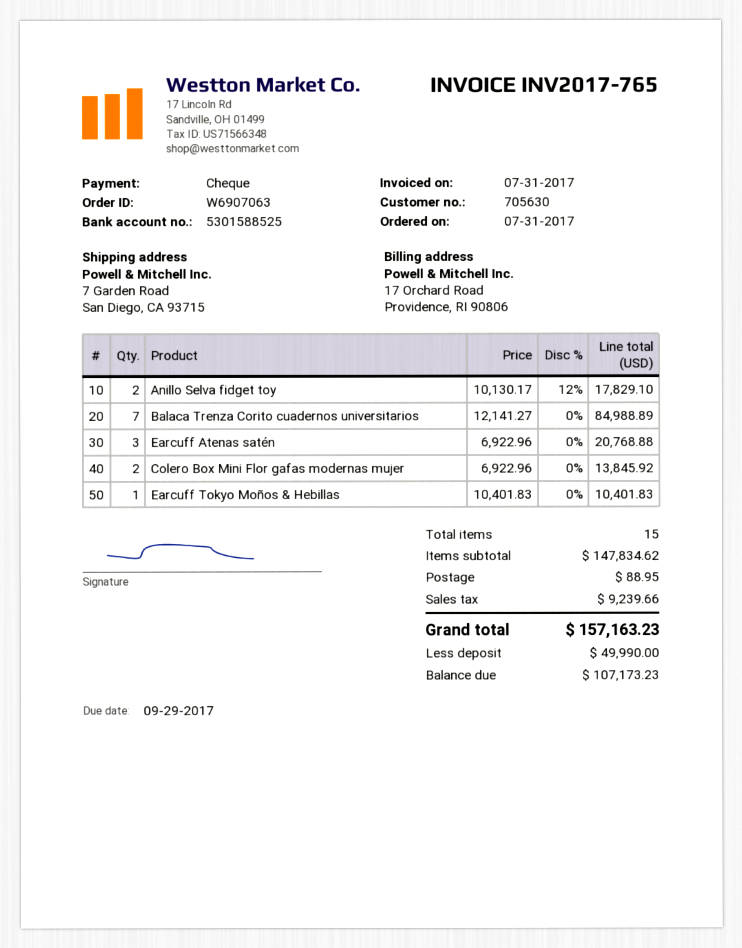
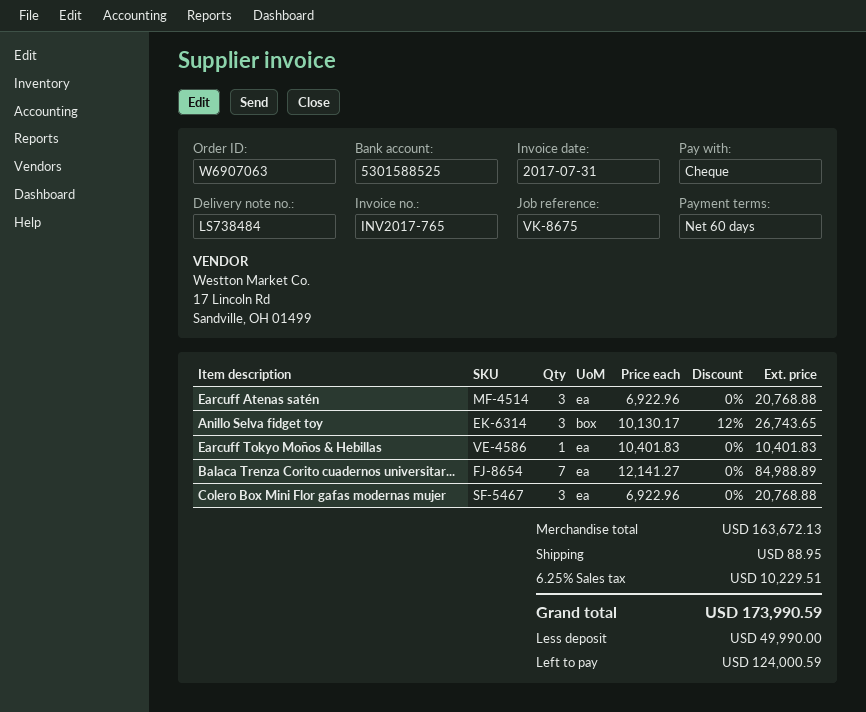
Anillo Selva fidget toy: 2 x 10130.17 - 12% = 17829.10 -> 3 x 10130.17 - 12% = 26743.65
Colero Box Mini Flor gafas modernas mujer: 2 x 6922.96 = 13845.92 -> 3 x 6922.96 = 20768.88
subtotal: 147834.62 -> 163672.13
tax: 9239.66 -> 10229.51
total: 157163.23 -> 173990.59
balance: 107173.23 -> 124000.59

